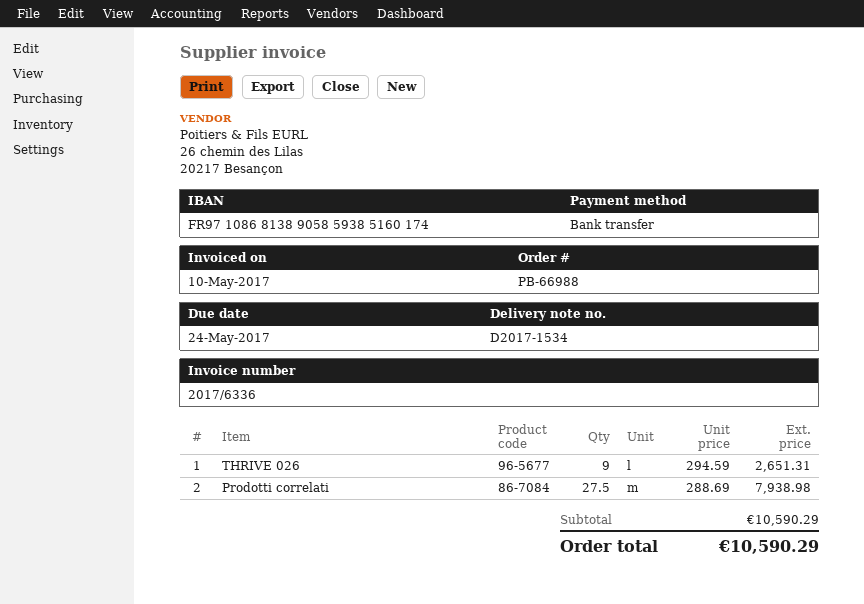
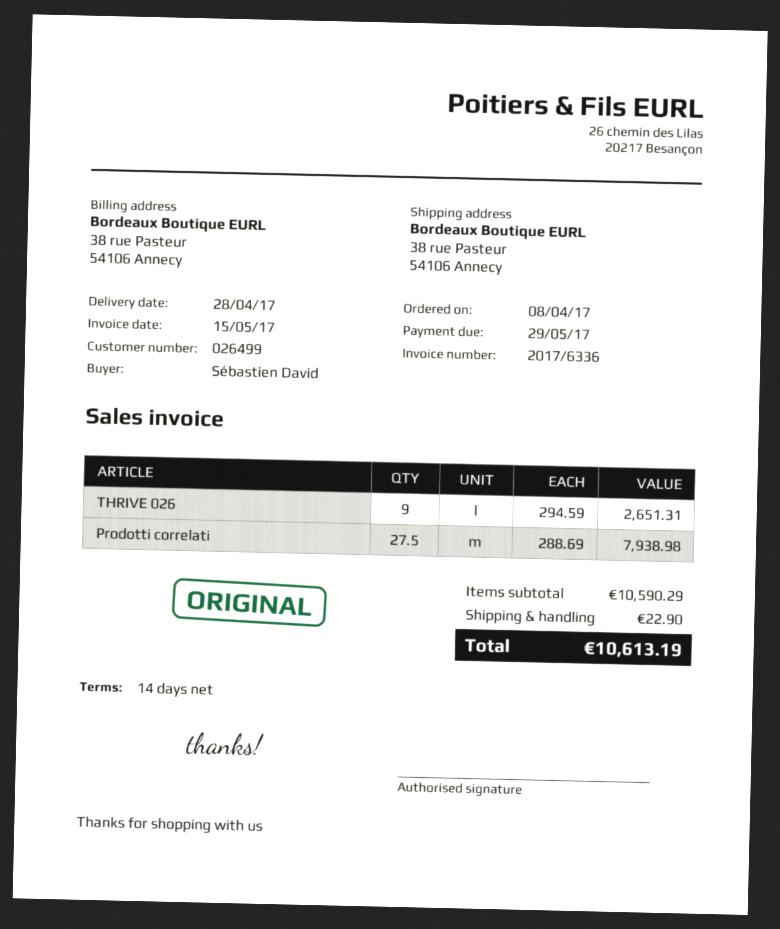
invoice date: 2017-05-10 -> 2017-05-15
due date: 2017-05-24 -> 2017-05-29
shipping: none -> 22.90
total: 10590.29 -> 10613.19

